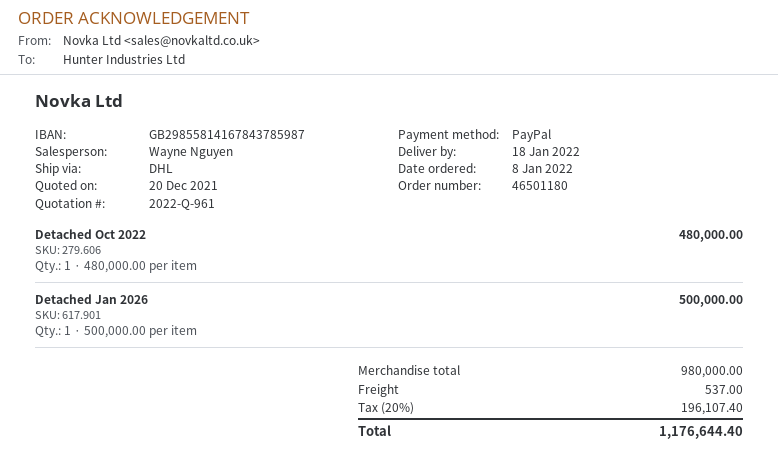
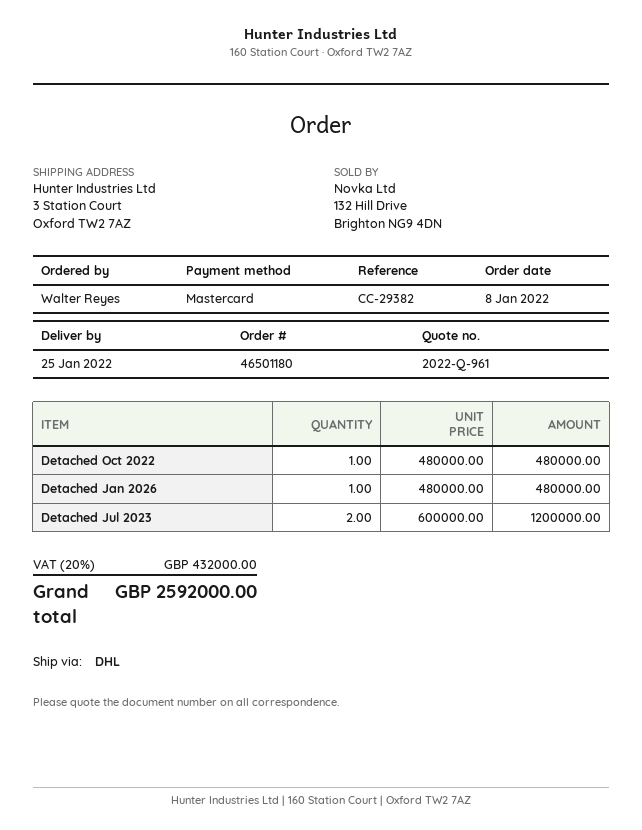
delivery date: 2022-01-18 -> 2022-01-25
payment method: PayPal -> Mastercard
Detached Jan 2026: 1 x 500000.00 = 500000.00 -> 1 x 480000.00 = 480000.00
Detached Jul 2023: none -> 2 x 600000.00 = 1200000.00
shipping: 537.00 -> none
tax: 20% = 196107.40 -> 20% = 432000.00
total: 1176644.40 -> 2592000.00

